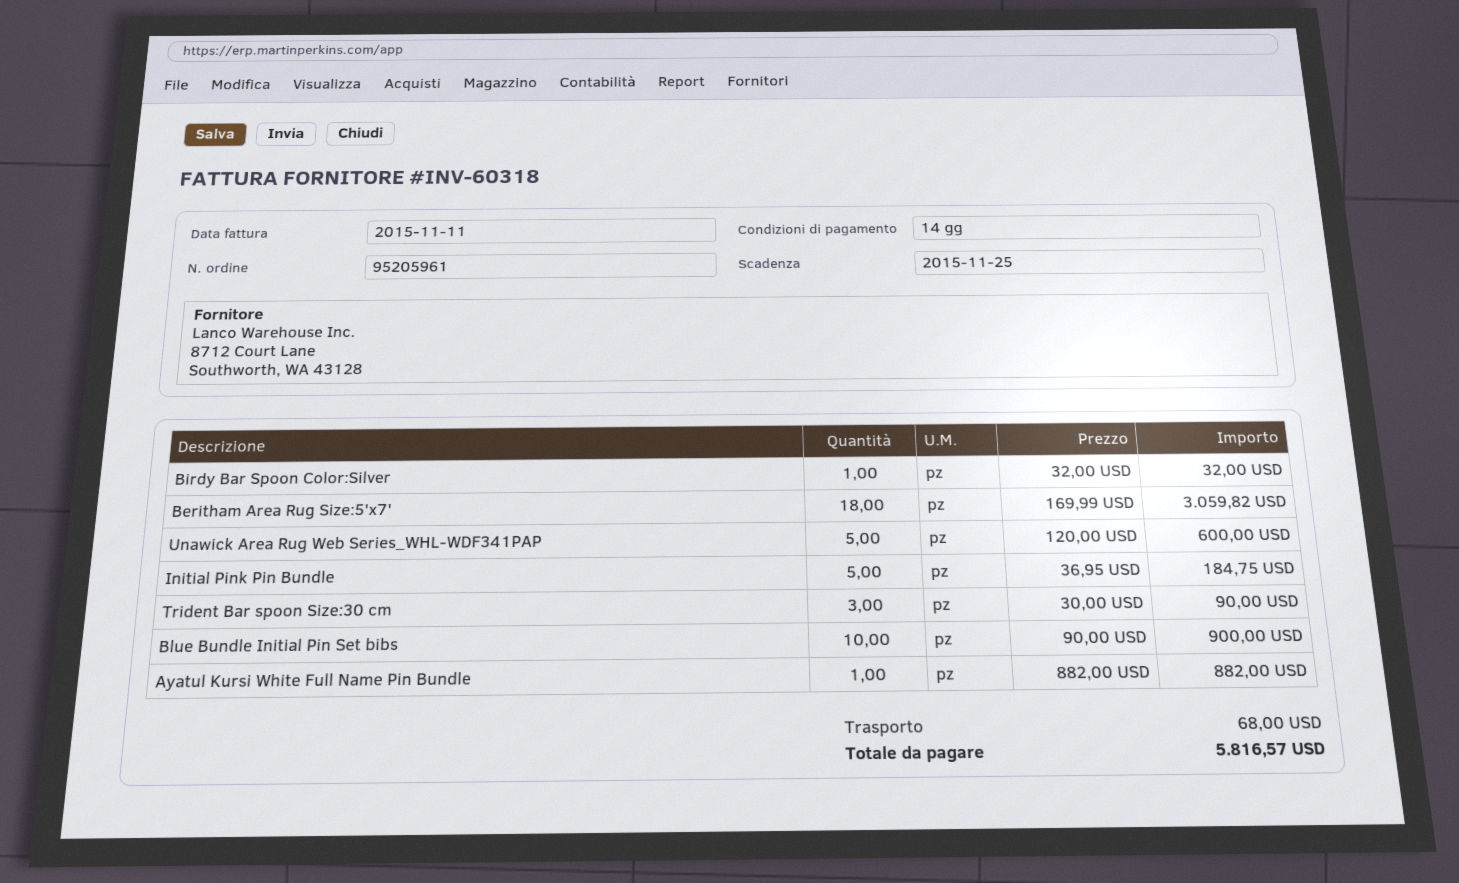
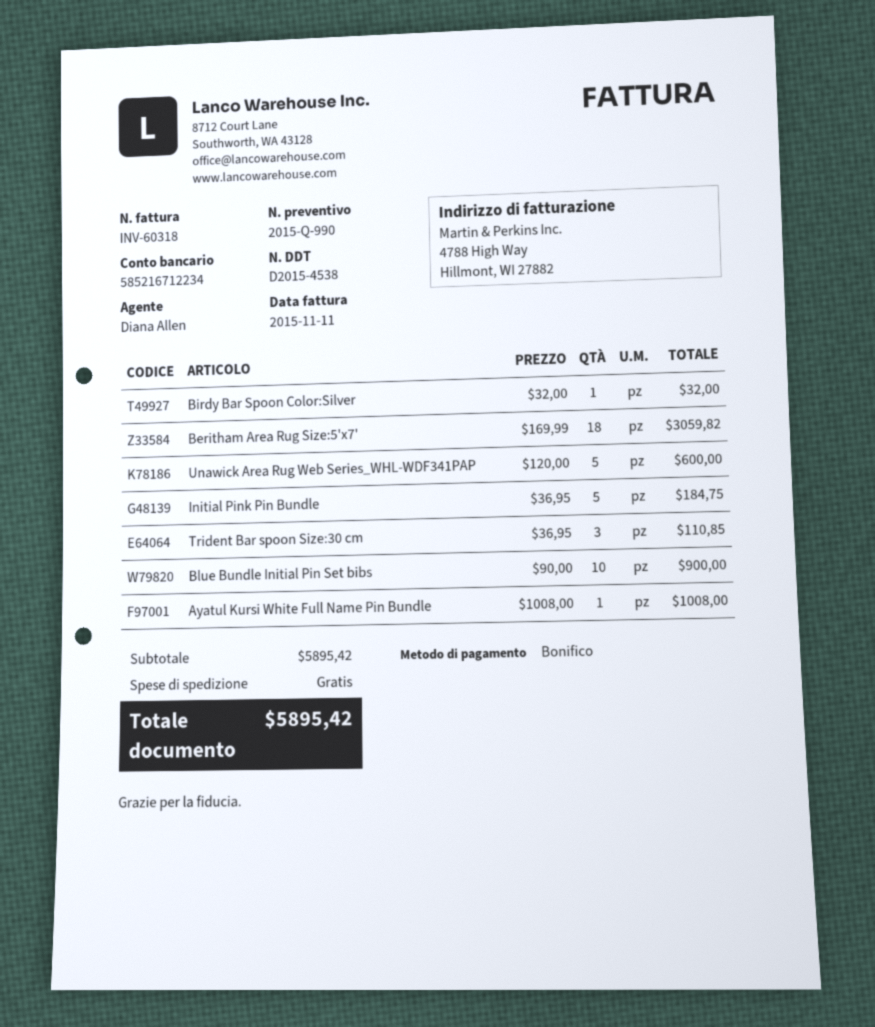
Trident Bar spoon Size:30 cm: 3 x 30.00 = 90.00 -> 3 x 36.95 = 110.85
Ayatul Kursi White Full Name Pin Bundle: 1 x 882.00 = 882.00 -> 1 x 1008.00 = 1008.00
shipping: 68.00 -> 0.00
total: 5816.57 -> 5895.42

